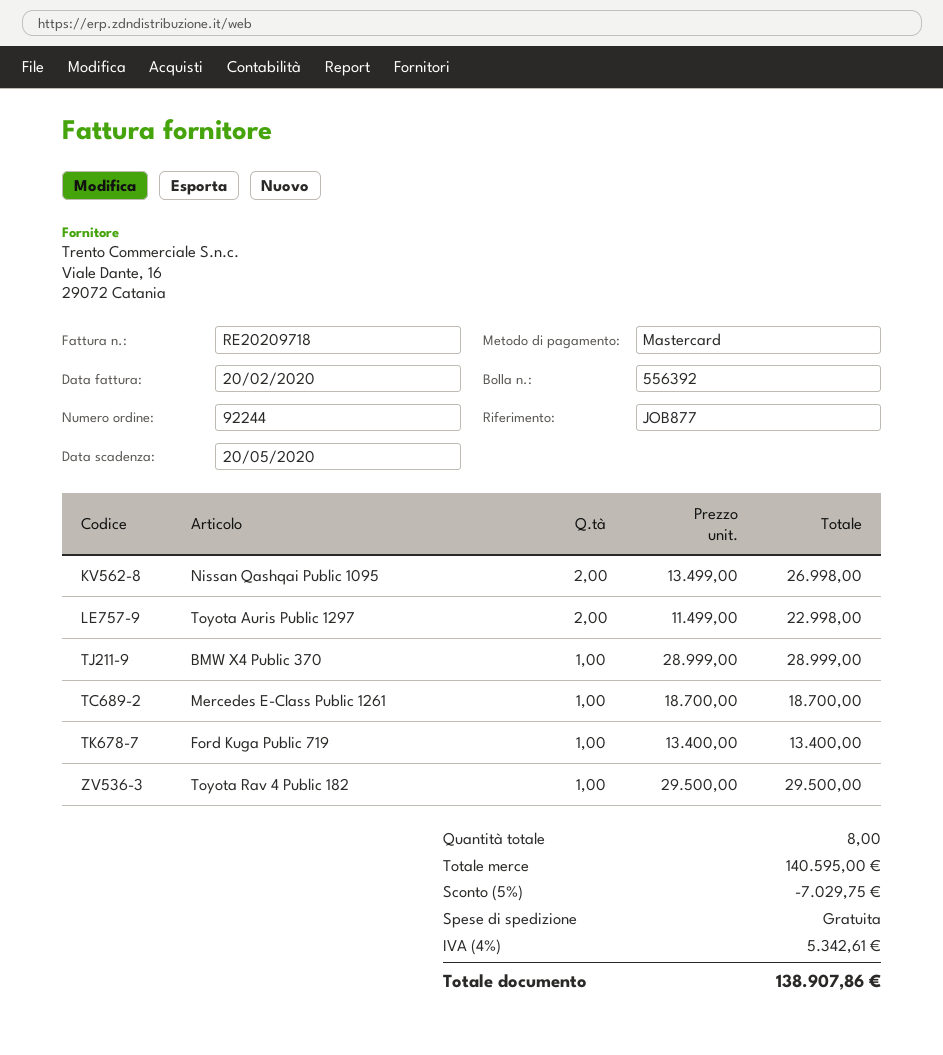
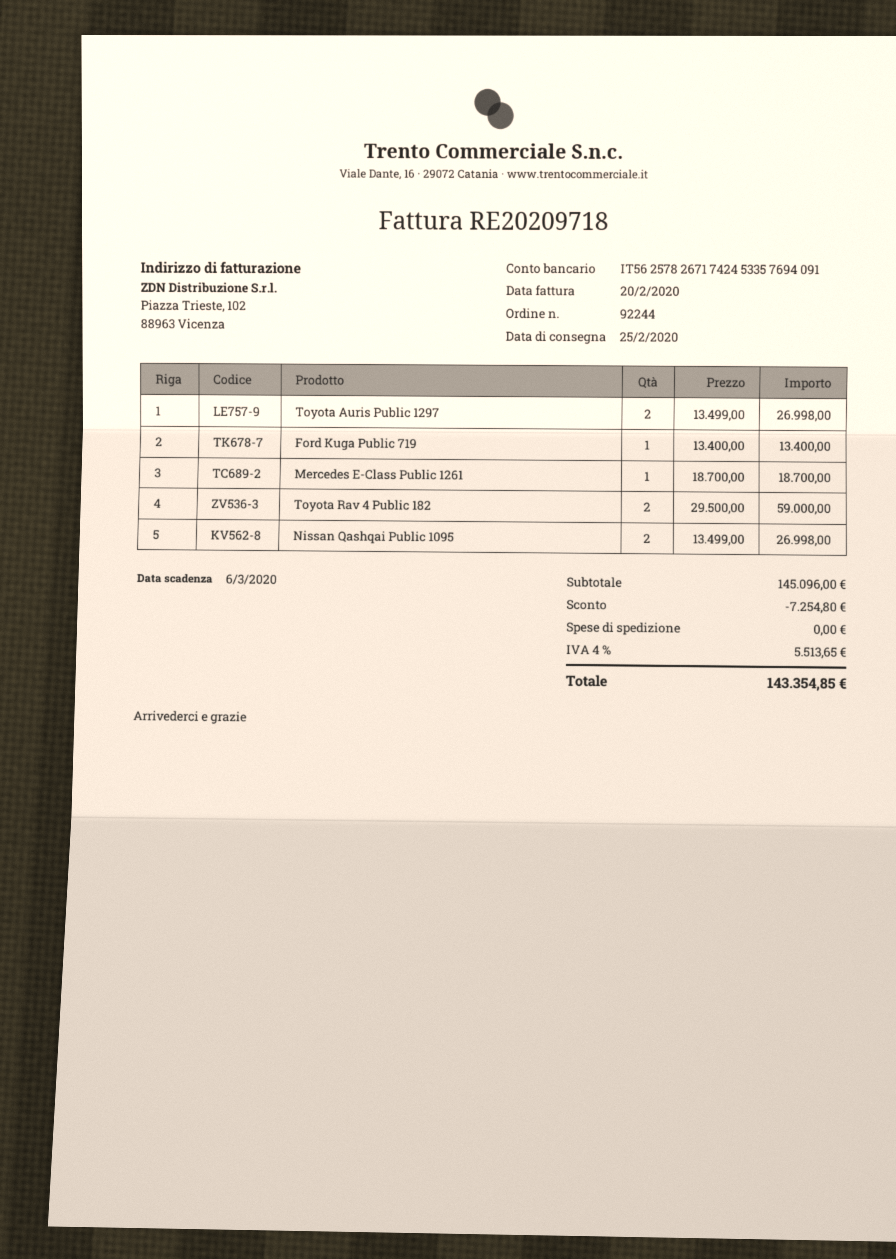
due date: 2020-05-20 -> 2020-03-06
Toyota Auris Public 1297: 2 x 11499.00 = 22998.00 -> 2 x 13499.00 = 26998.00
BMW X4 Public 370: 1 x 28999.00 = 28999.00 -> none
Toyota Rav 4 Public 182: 1 x 29500.00 = 29500.00 -> 2 x 29500.00 = 59000.00
subtotal: 140595.00 -> 145096.00
discount: 7029.75 -> 7254.80
tax: 4% = 5342.61 -> 4% = 5513.65
total: 138907.86 -> 143354.85

